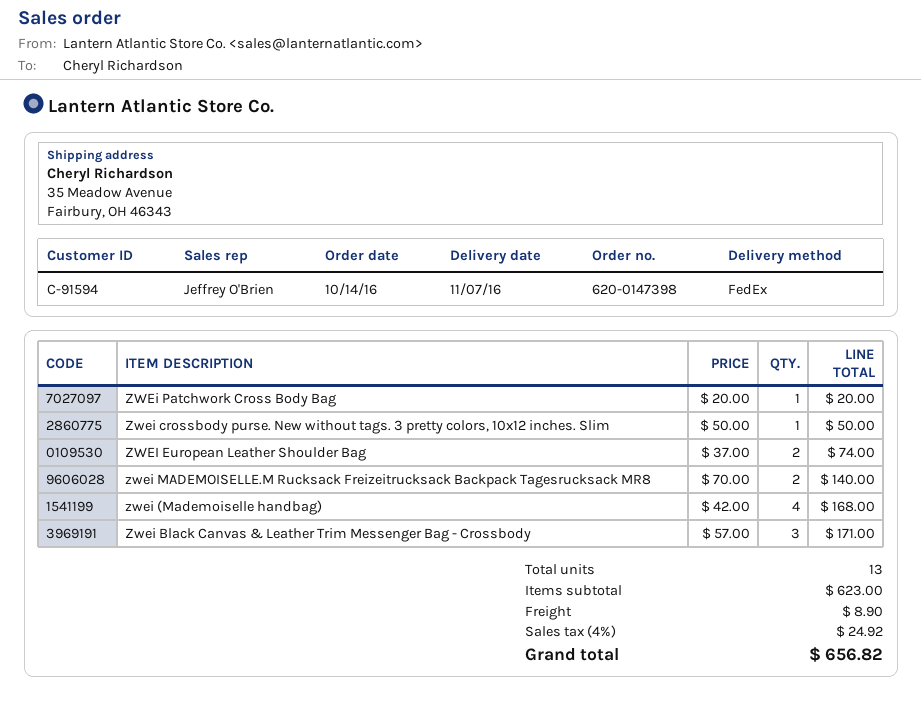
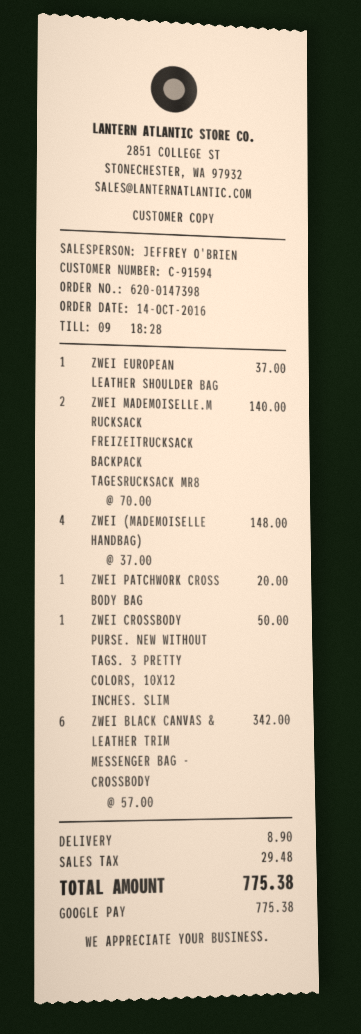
ZWEI European Leather Shoulder Bag: 2 x 37.00 = 74.00 -> 1 x 37.00 = 37.00
zwei (Mademoiselle handbag): 4 x 42.00 = 168.00 -> 4 x 37.00 = 148.00
Zwei Black Canvas & Leather Trim Messenger Bag - Crossbody: 3 x 57.00 = 171.00 -> 6 x 57.00 = 342.00
tax: 24.92 -> 29.48
total: 656.82 -> 775.38

